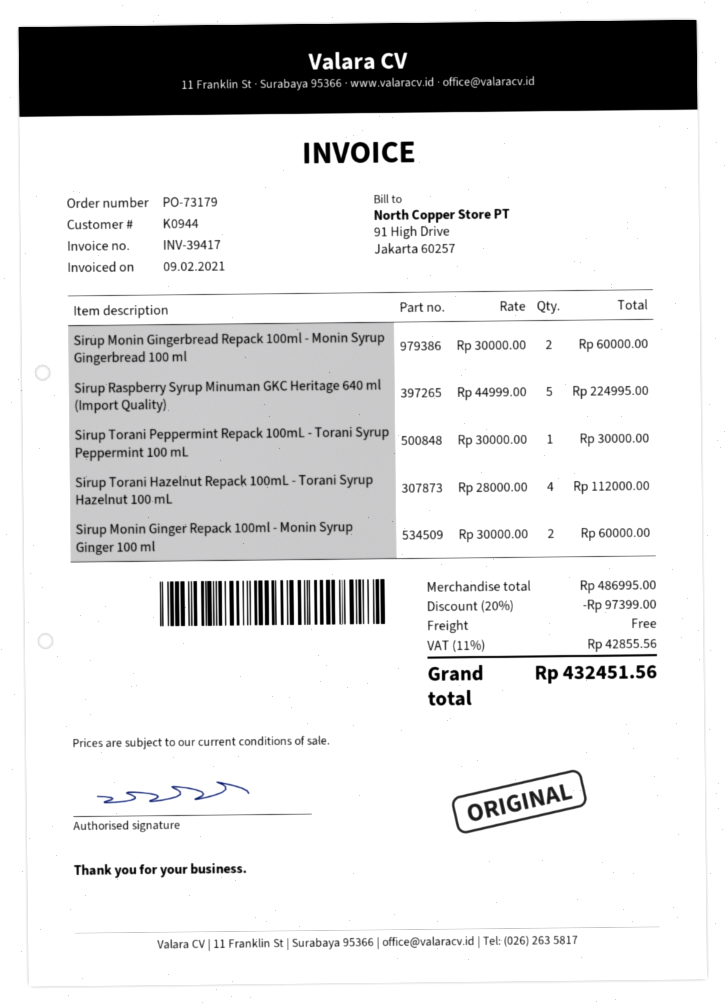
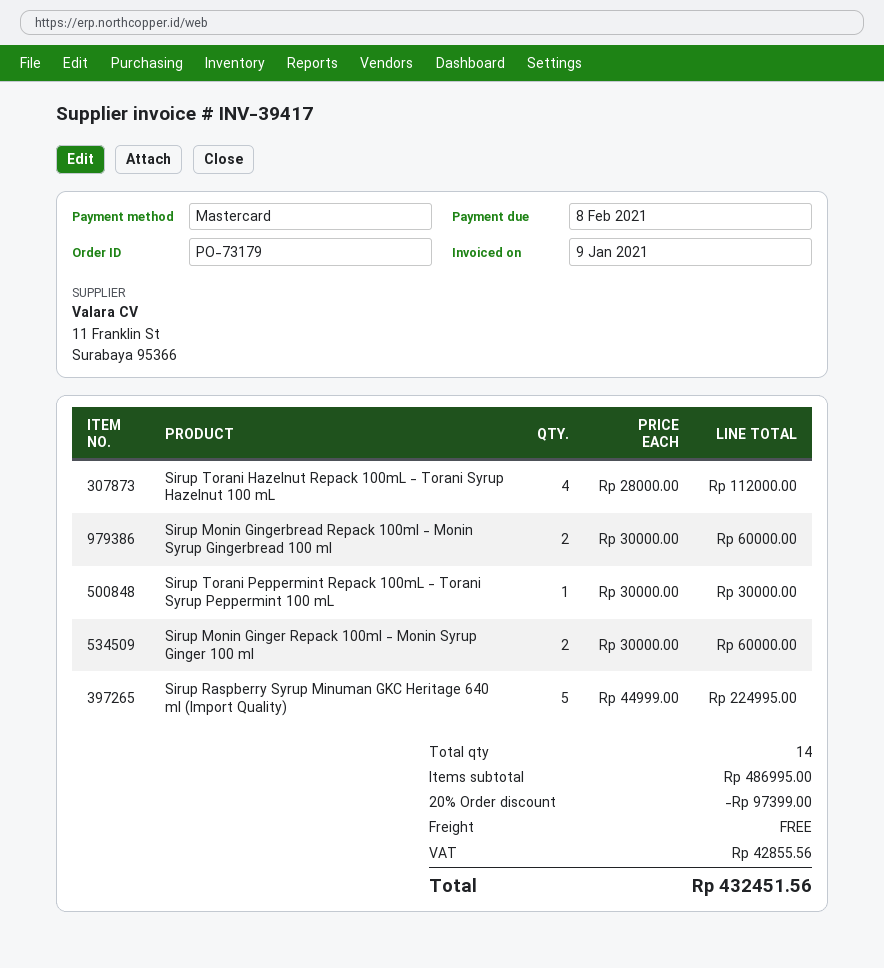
invoice date: 2021-02-09 -> 2021-01-09

